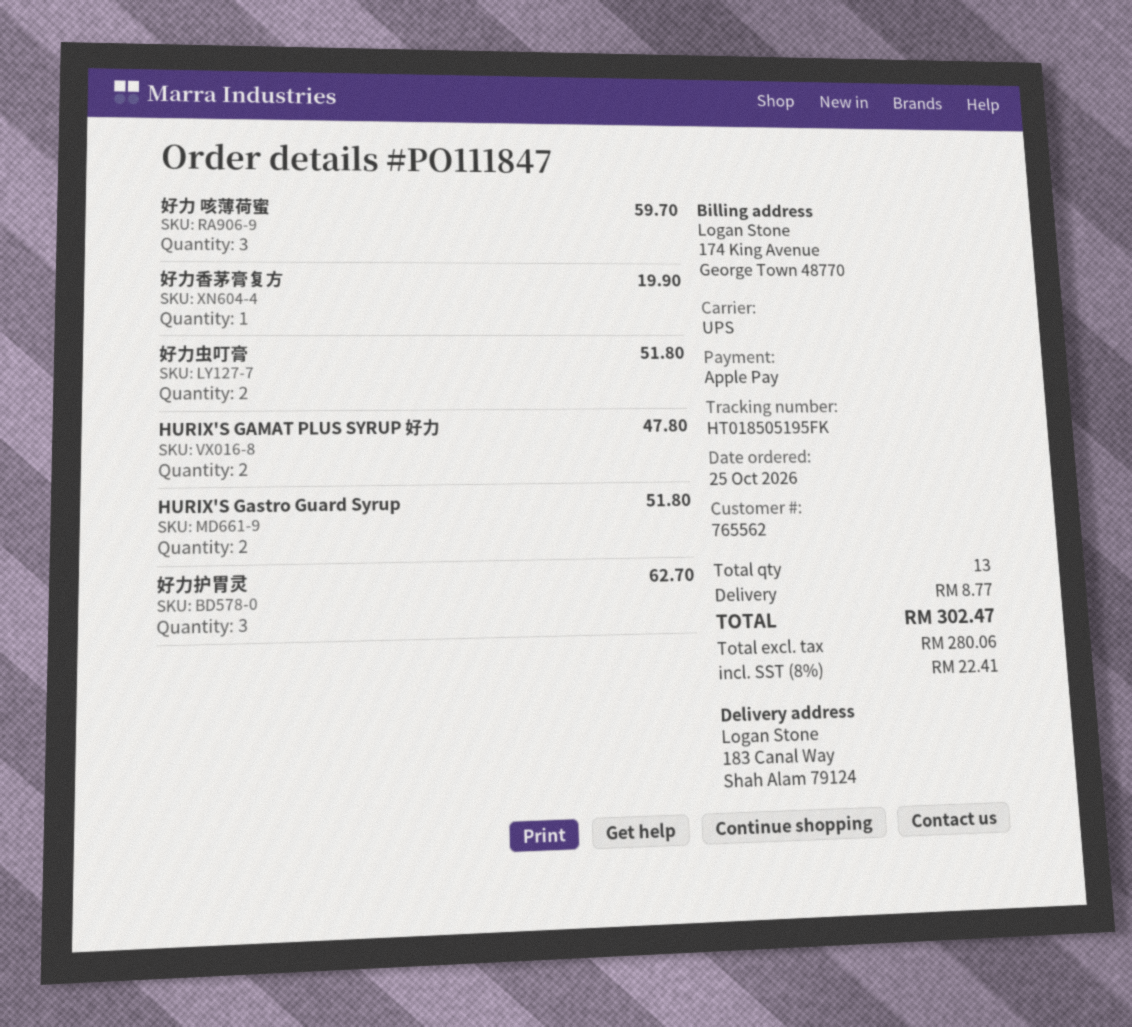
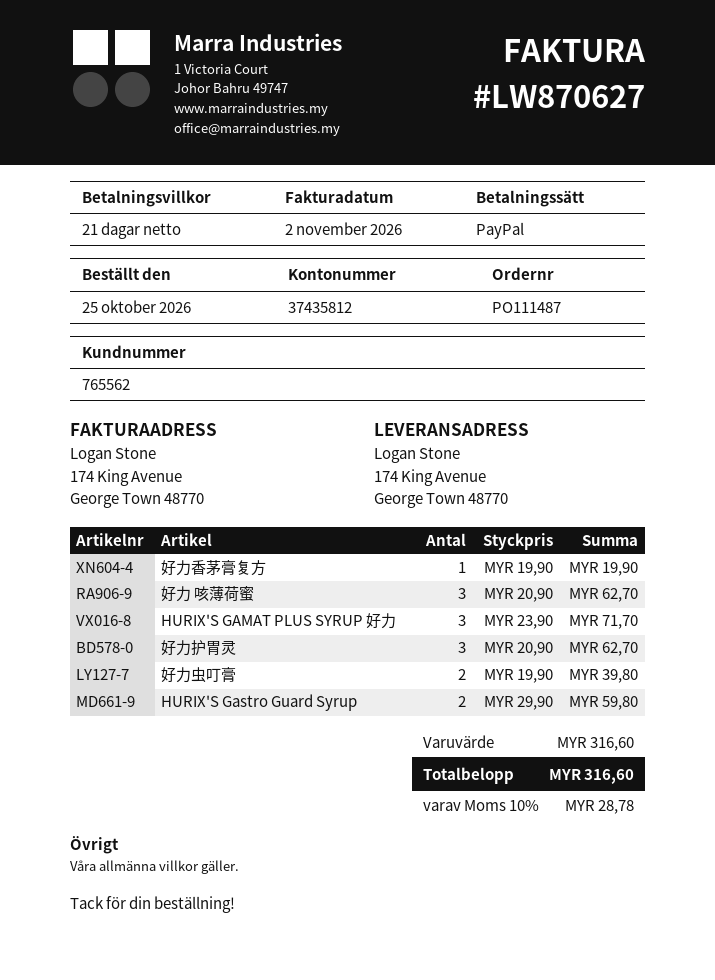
order number: PO111847 -> PO111487
payment method: Apple Pay -> PayPal
ship to: 183 Canal Way, Shah Alam 79124 -> 174 King Avenue, George Town 48770
好力 咳薄荷蜜: 3 for 59.70 -> 3 for 62.70
好力虫叮膏: 2 for 51.80 -> 2 for 39.80
HURIX'S GAMAT PLUS SYRUP 好力: 2 for 47.80 -> 3 for 71.70
HURIX'S Gastro Guard Syrup: 2 for 51.80 -> 2 for 59.80
shipping: 8.77 -> none
tax: 8% = 22.41 -> 10% = 28.78
total: 302.47 -> 316.60

